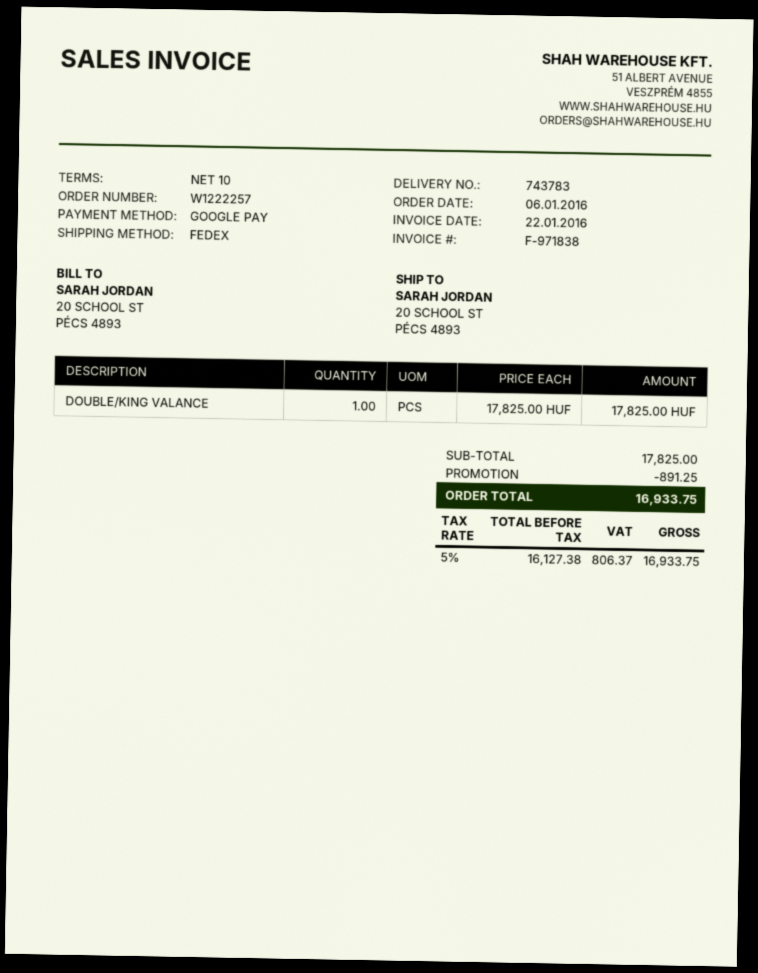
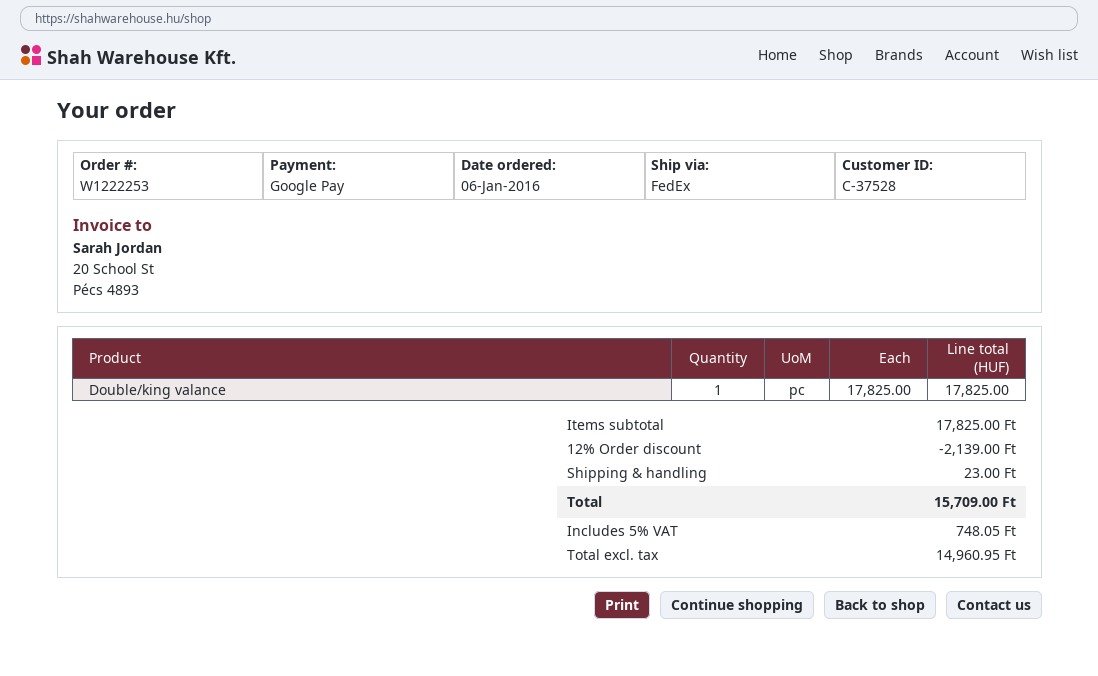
order number: W1222257 -> W1222253
discount: 891.25 -> 2139.00
shipping: none -> 23.00
net: 16127.38 -> 14960.95
tax: 5% = 806.37 -> 5% = 748.05
total: 16933.75 -> 15709.00

